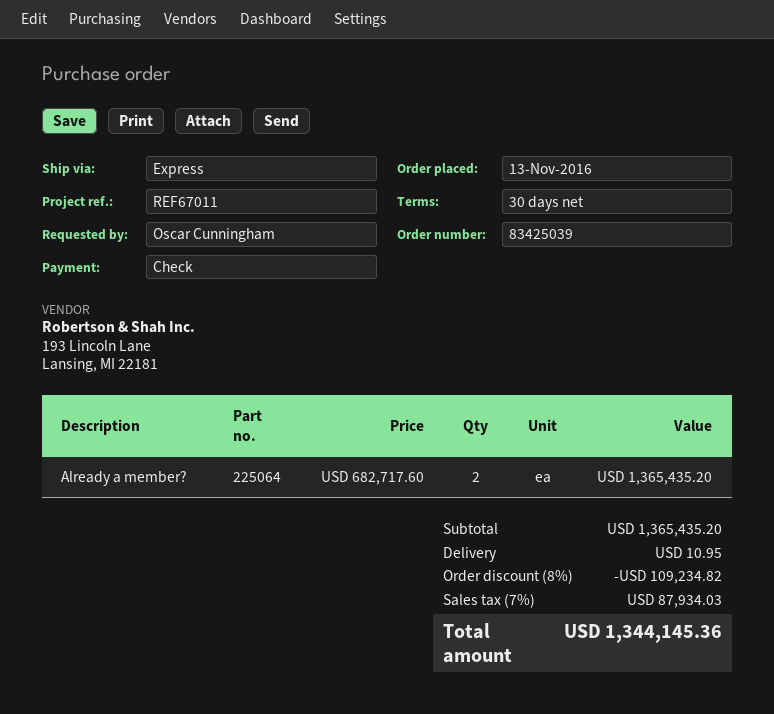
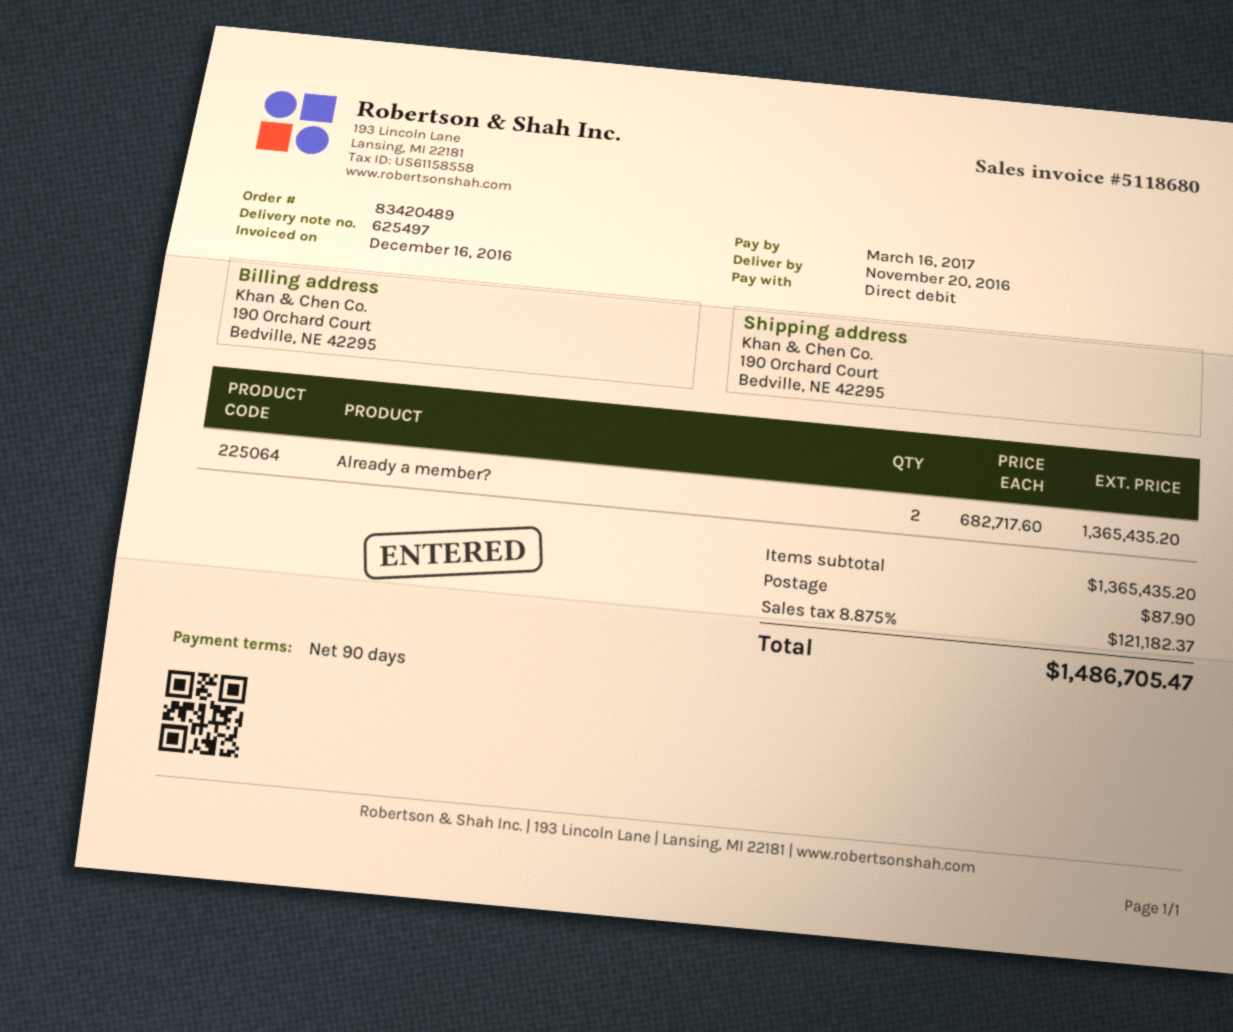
order number: 83425039 -> 83420489
payment terms: 30 days -> 90 days
payment method: cheque -> direct debit
discount: 8% = 109234.82 -> none
shipping: 10.95 -> 87.90
tax: 7% = 87934.03 -> 8.875% = 121182.37
total: 1344145.36 -> 1486705.47

